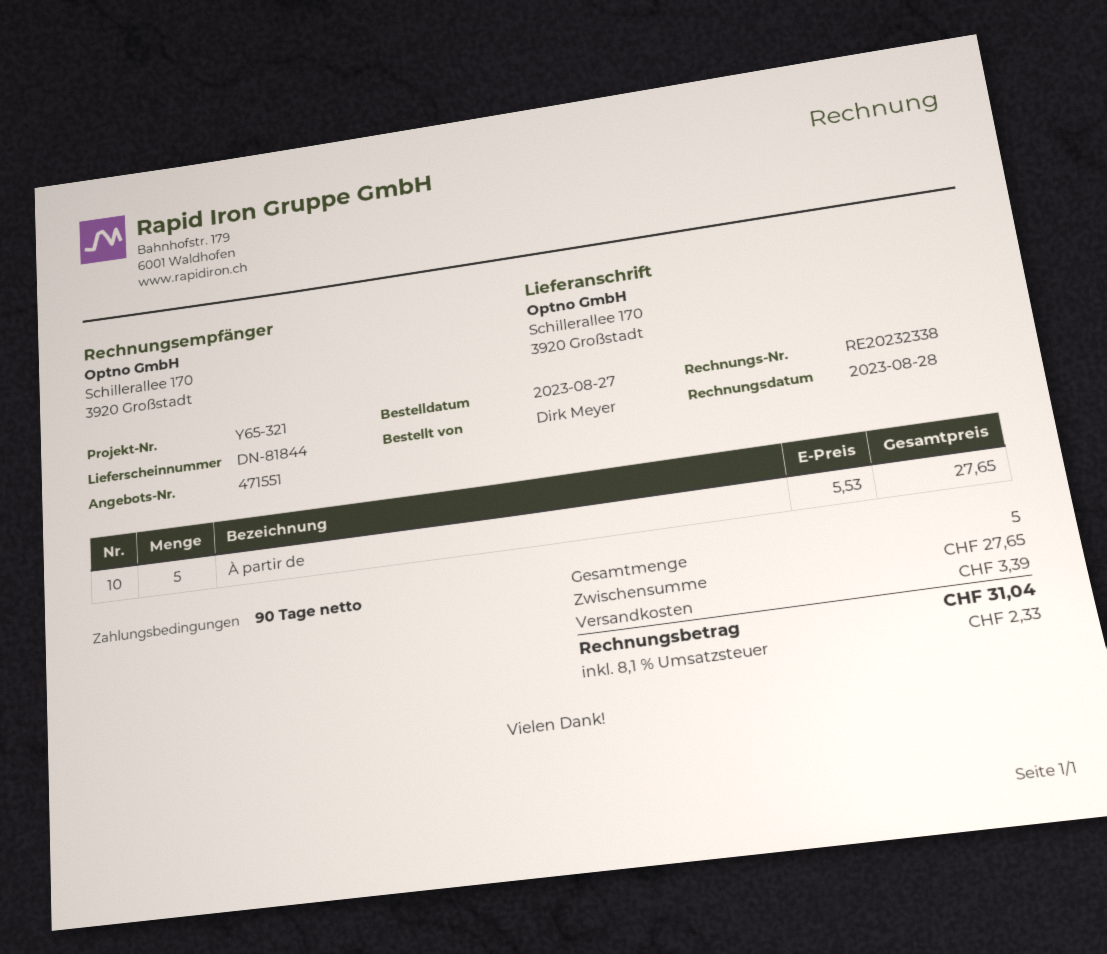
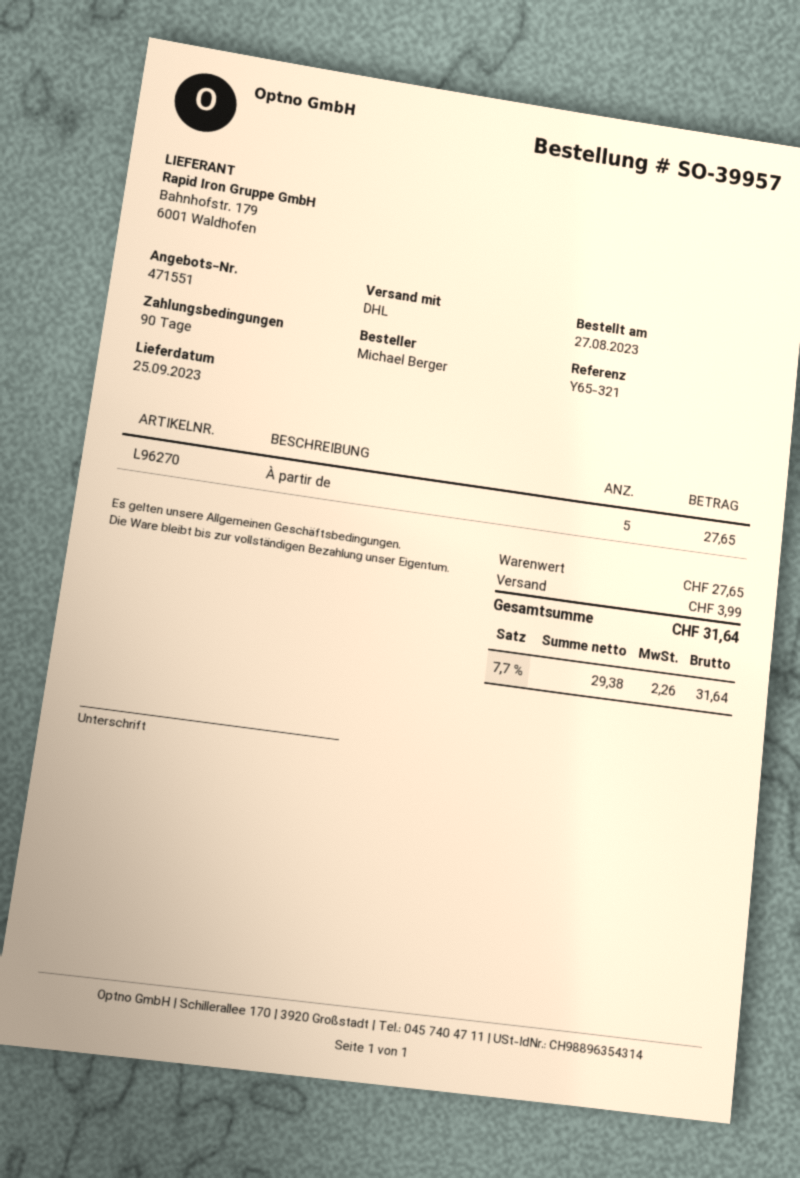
ordered by: Dirk Meyer -> Michael Berger
shipping: 3.39 -> 3.99
tax: 8.1% = 2.33 -> 7.7% = 2.26
total: 31.04 -> 31.64

